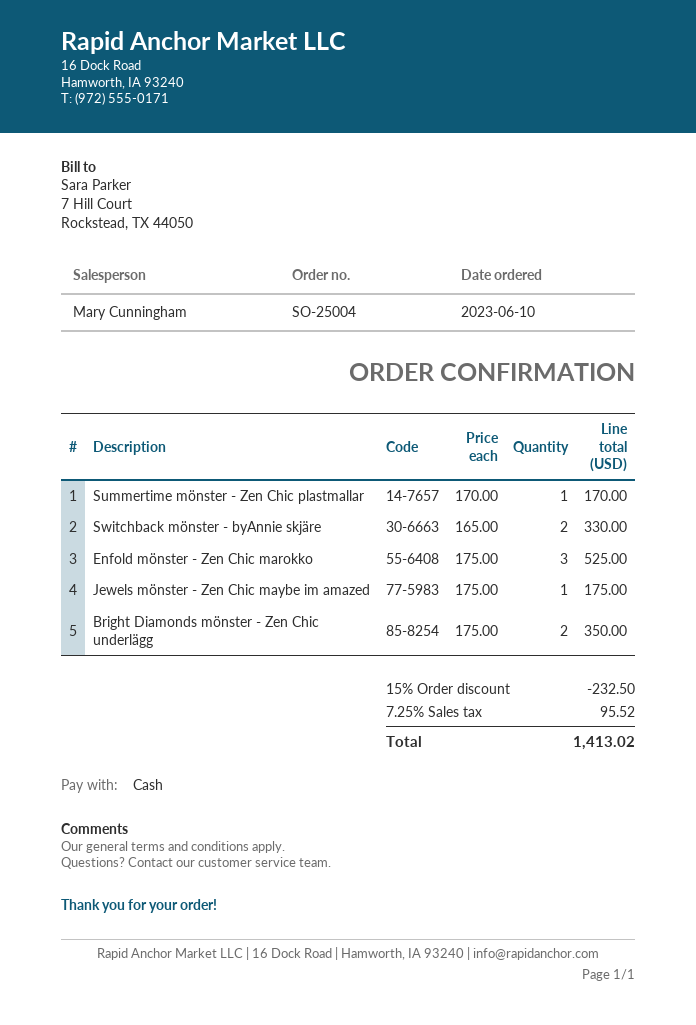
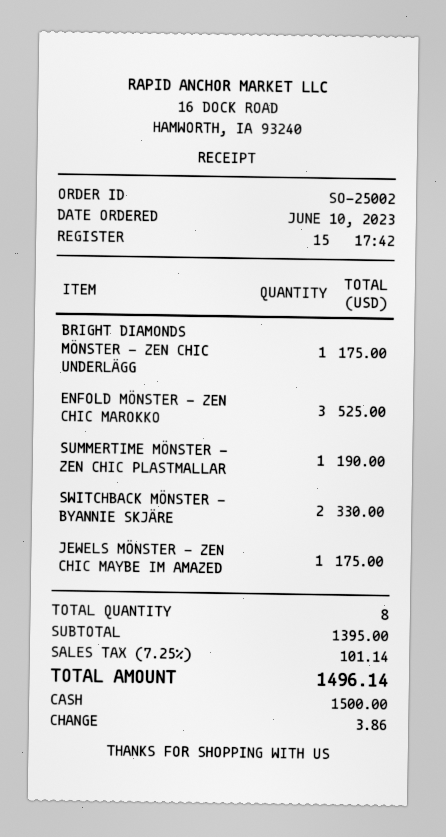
order number: SO-25004 -> SO-25002
Summertime mönster - Zen Chic plastmallar: 1 for 170.00 -> 1 for 190.00
Bright Diamonds mönster - Zen Chic underlägg: 2 for 350.00 -> 1 for 175.00
discount: 15% = 232.50 -> none
tax: 7.25% = 95.52 -> 7.25% = 101.14
total: 1413.02 -> 1496.14

